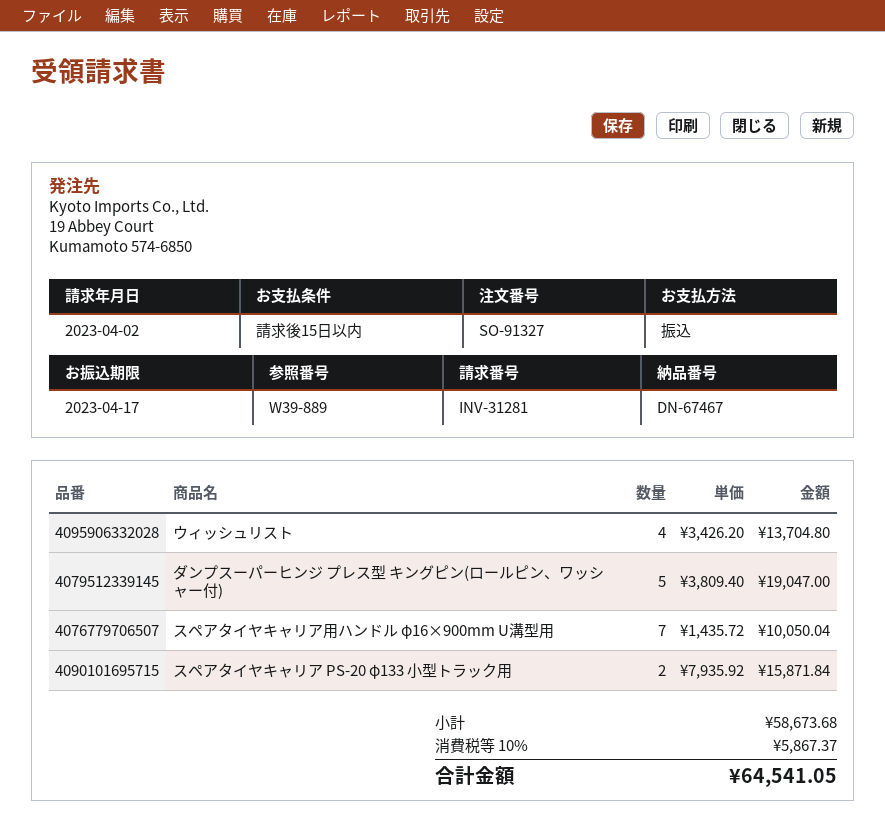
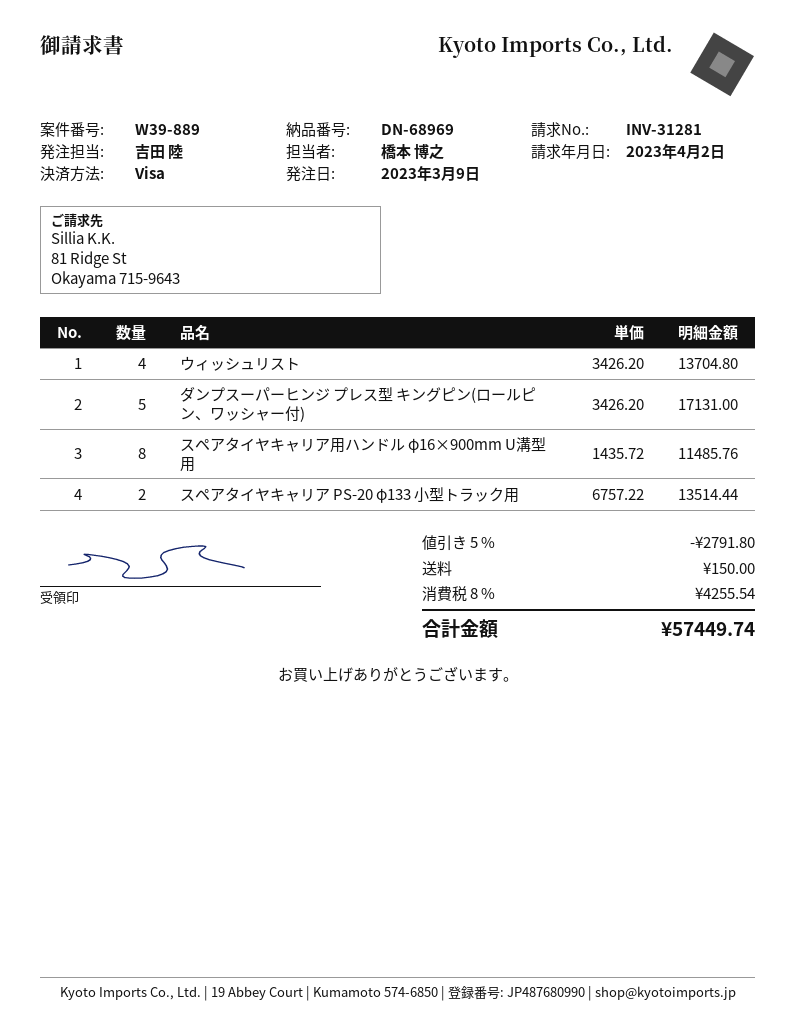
delivery note number: DN-67467 -> DN-68969
payment method: bank transfer -> Visa
ダンプスーパーヒンジ プレス型 キングピン(ロールピン、ワッシャー付): 5 x 3809.40 = 19047.00 -> 5 x 3426.20 = 17131.00
スペアタイヤキャリア用ハンドル φ16×900mm U溝型用: 7 x 1435.72 = 10050.04 -> 8 x 1435.72 = 11485.76
スペアタイヤキャリア PS-20 φ133 小型トラック用: 2 x 7935.92 = 15871.84 -> 2 x 6757.22 = 13514.44
discount: none -> 5% = 2791.80
shipping: none -> 150.00
tax: 10% = 5867.37 -> 8% = 4255.54
total: 64541.05 -> 57449.74

